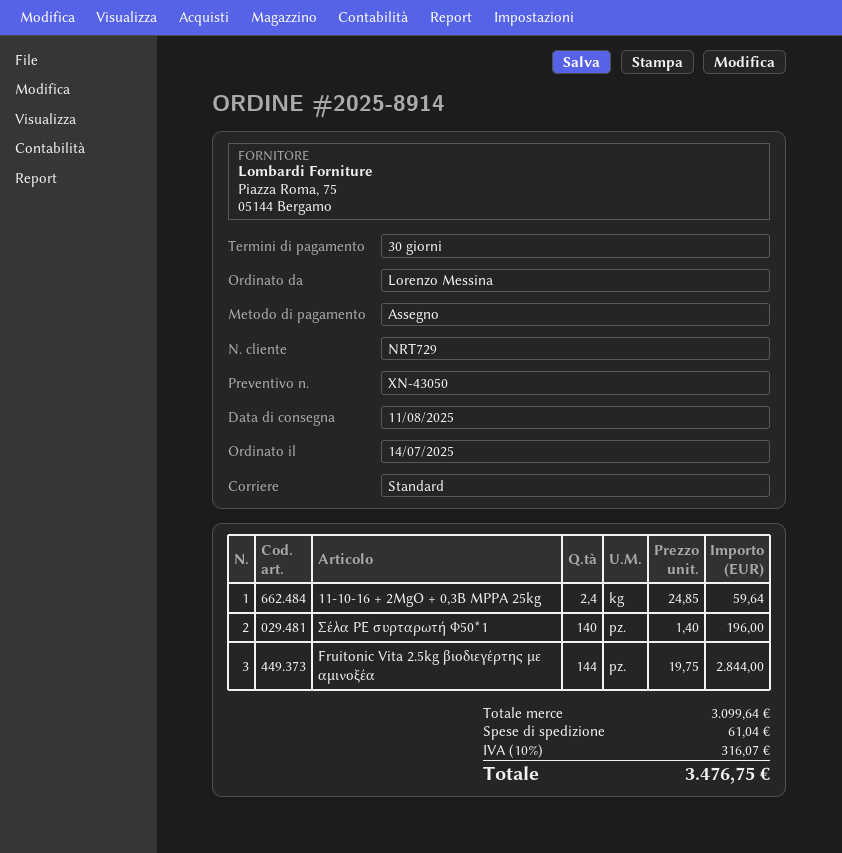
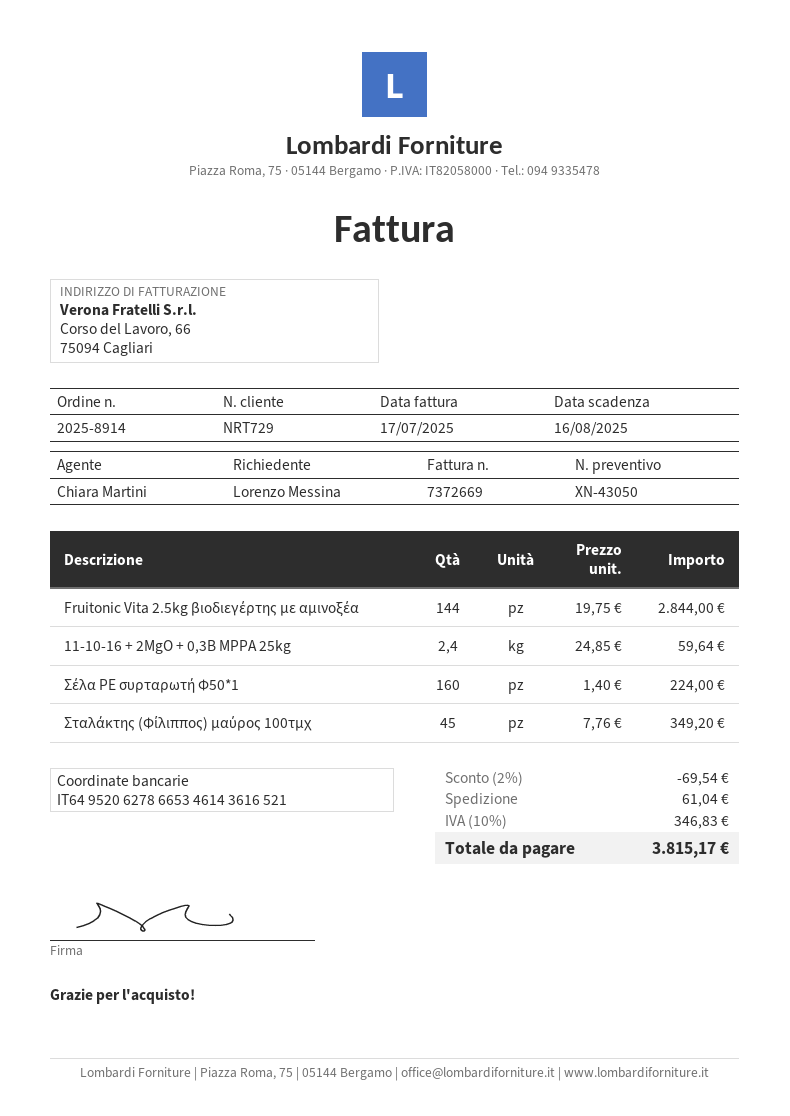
Σέλα ΡΕ συρταρωτή Φ50*1: 140 x 1.40 = 196.00 -> 160 x 1.40 = 224.00
Σταλάκτης (Φίλιππος) μαύρος 100τμχ: none -> 45 x 7.76 = 349.20
discount: none -> 2% = 69.54
tax: 10% = 316.07 -> 10% = 346.83
total: 3476.75 -> 3815.17

